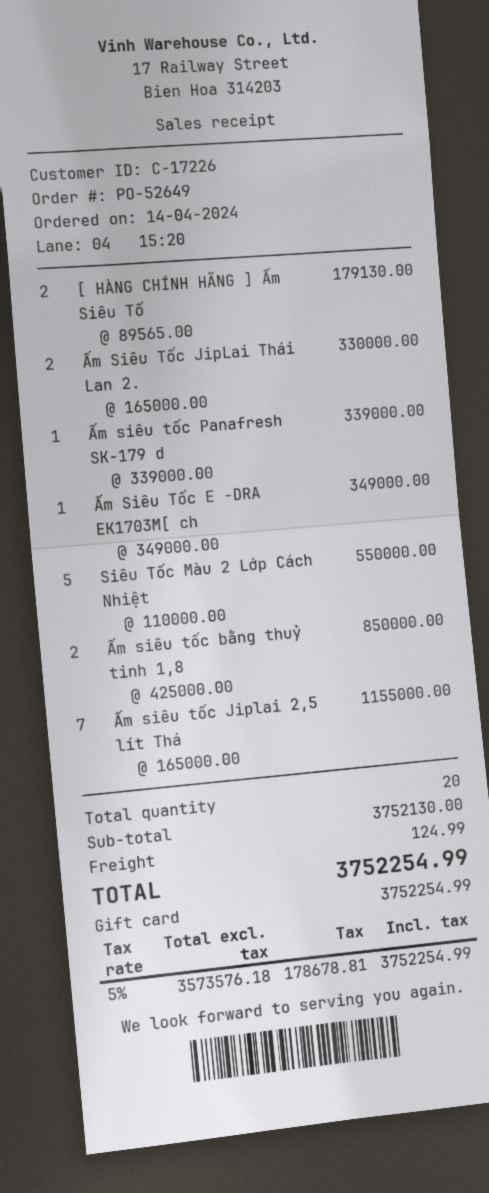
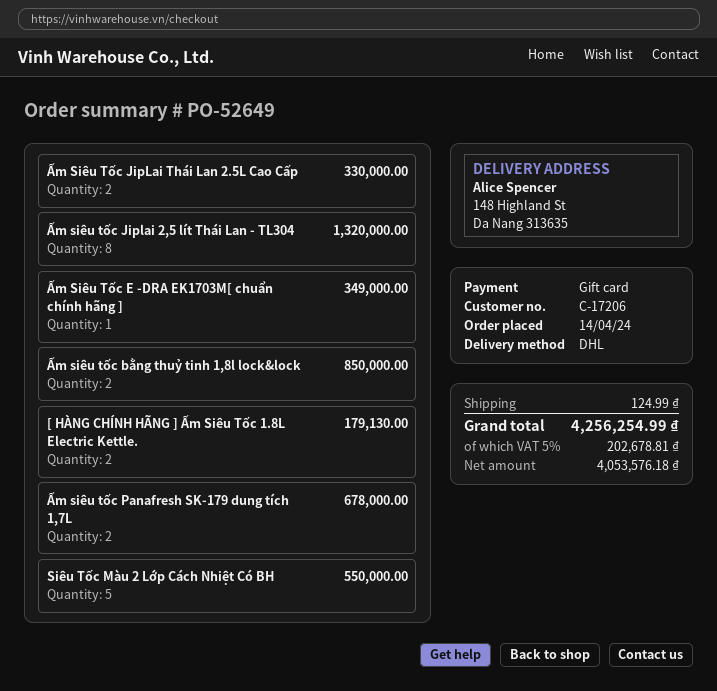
customer number: C-17226 -> C-17206
Ấm siêu tốc Panafresh SK-179 d: 1 for 339000.00 -> 2 for 678000.00
Ấm siêu tốc Jiplai 2,5 lít Thá: 7 for 1155000.00 -> 8 for 1320000.00
net: 3573576.18 -> 4053576.18
tax: 5% = 178678.81 -> 5% = 202678.81
total: 3752254.99 -> 4256254.99

